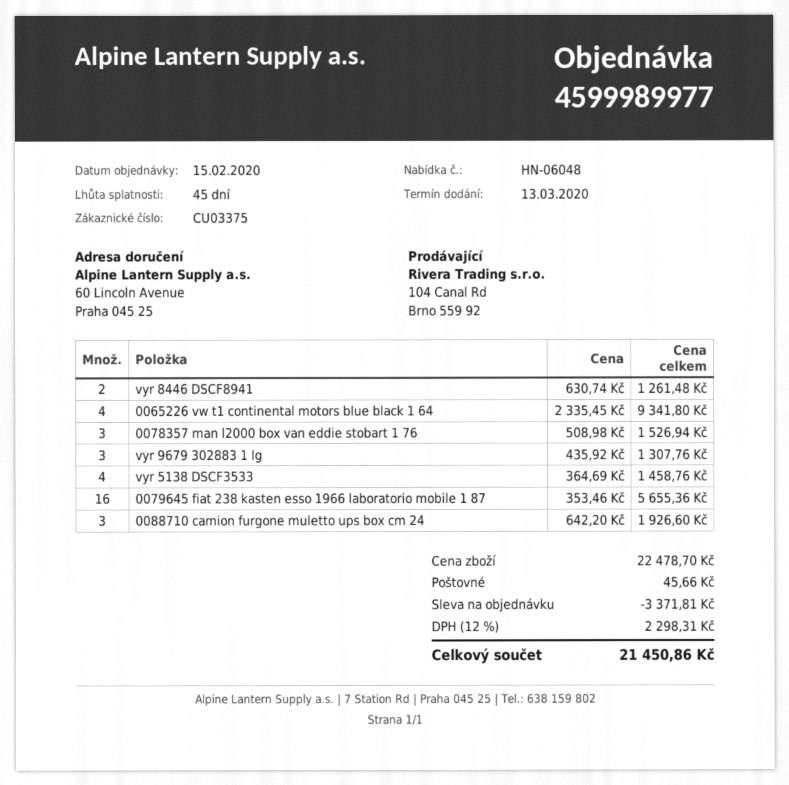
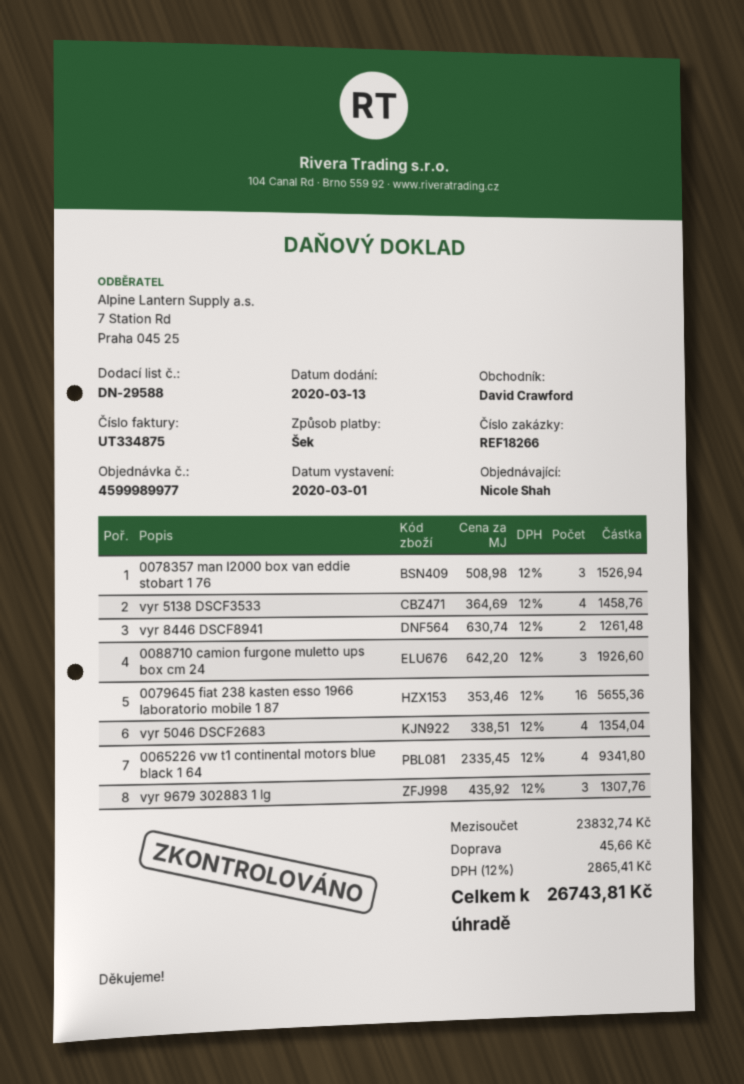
vyr 5046 DSCF2683: none -> 4 x 338.51 = 1354.04
subtotal: 22478.70 -> 23832.74
discount: 3371.81 -> none
tax: 12% = 2298.31 -> 12% = 2865.41
total: 21450.86 -> 26743.81

